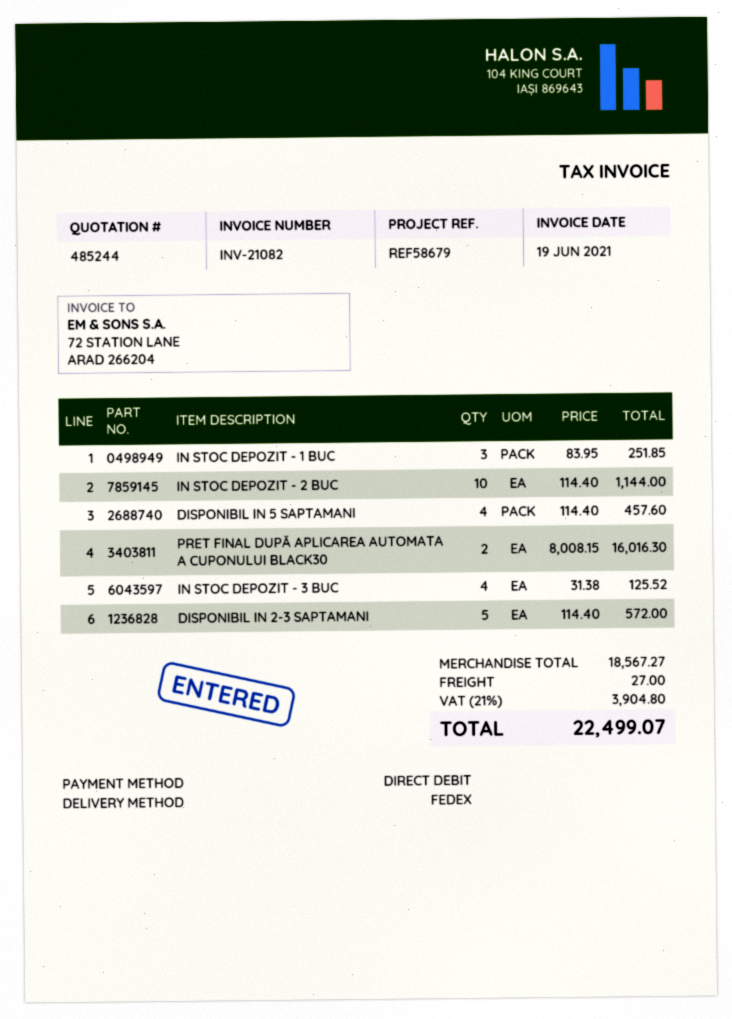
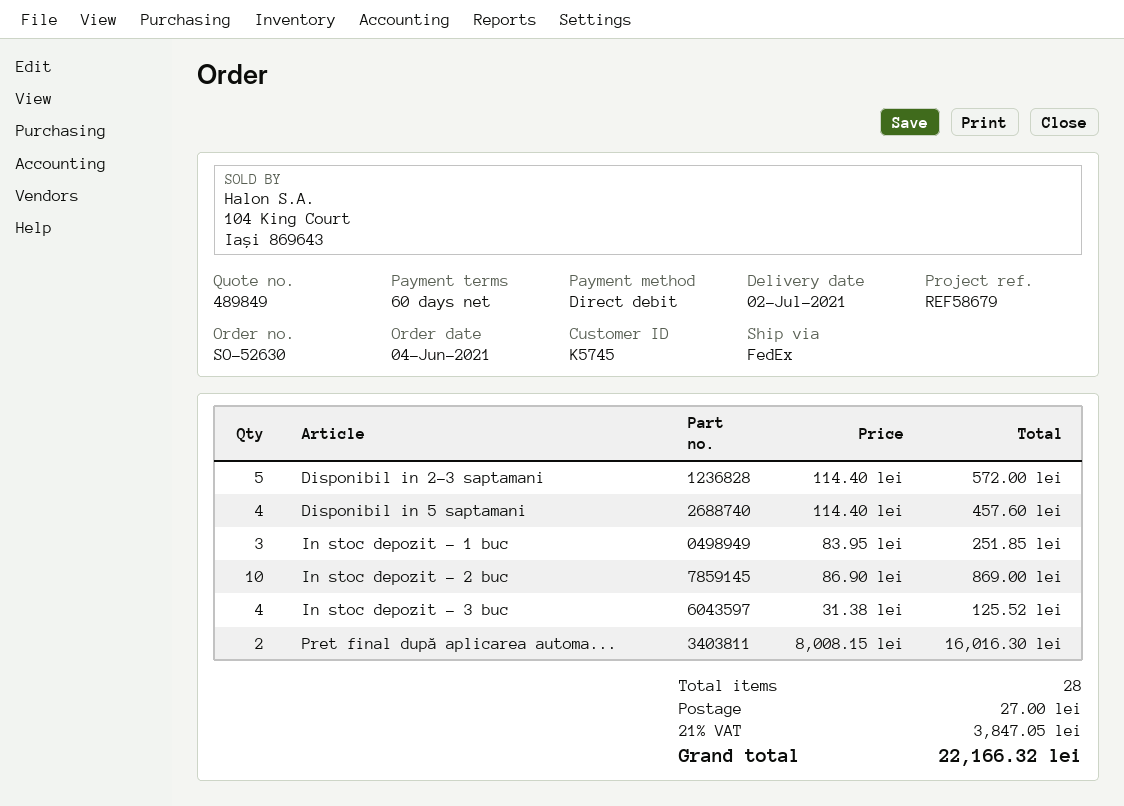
quote number: 485244 -> 489849
IN STOC DEPOZIT - 2 BUC: 10 x 114.40 = 1144.00 -> 10 x 86.90 = 869.00
tax: 21% = 3904.80 -> 21% = 3847.05
total: 22499.07 -> 22166.32

